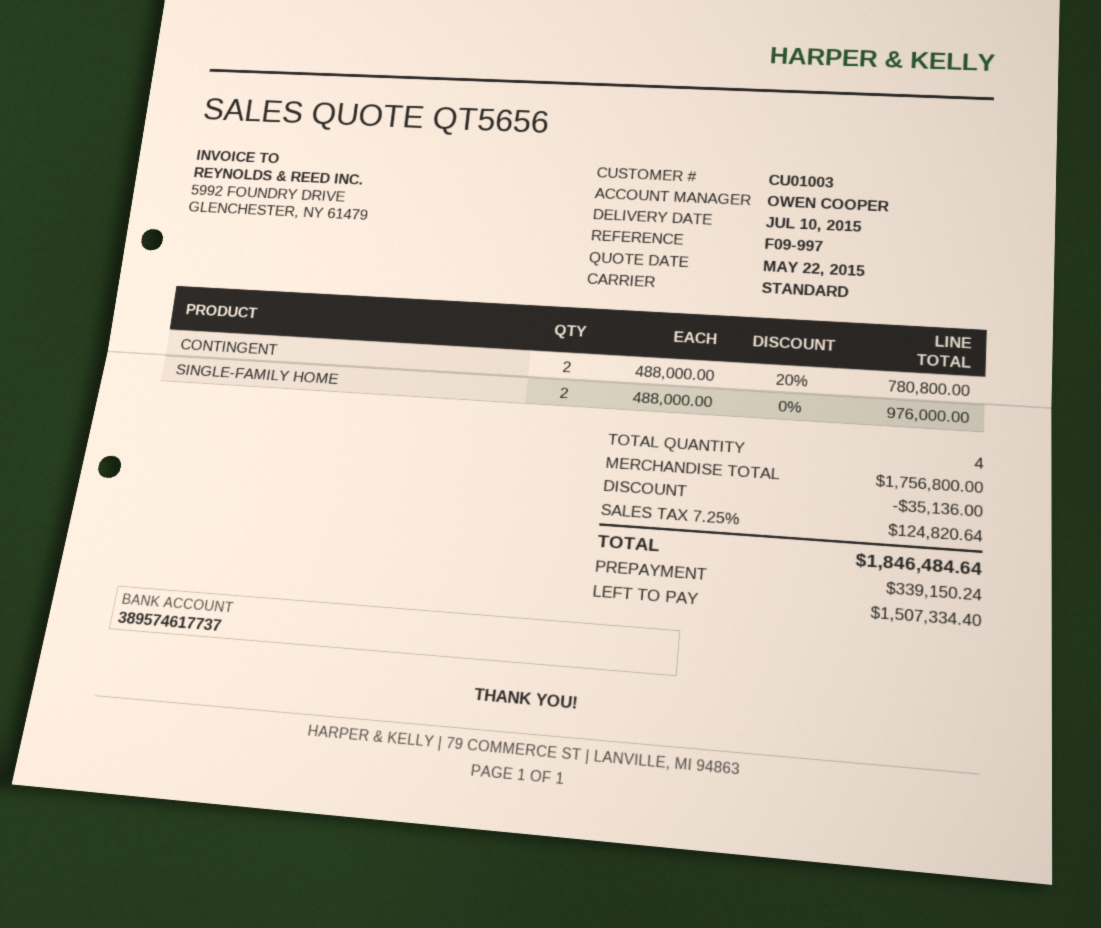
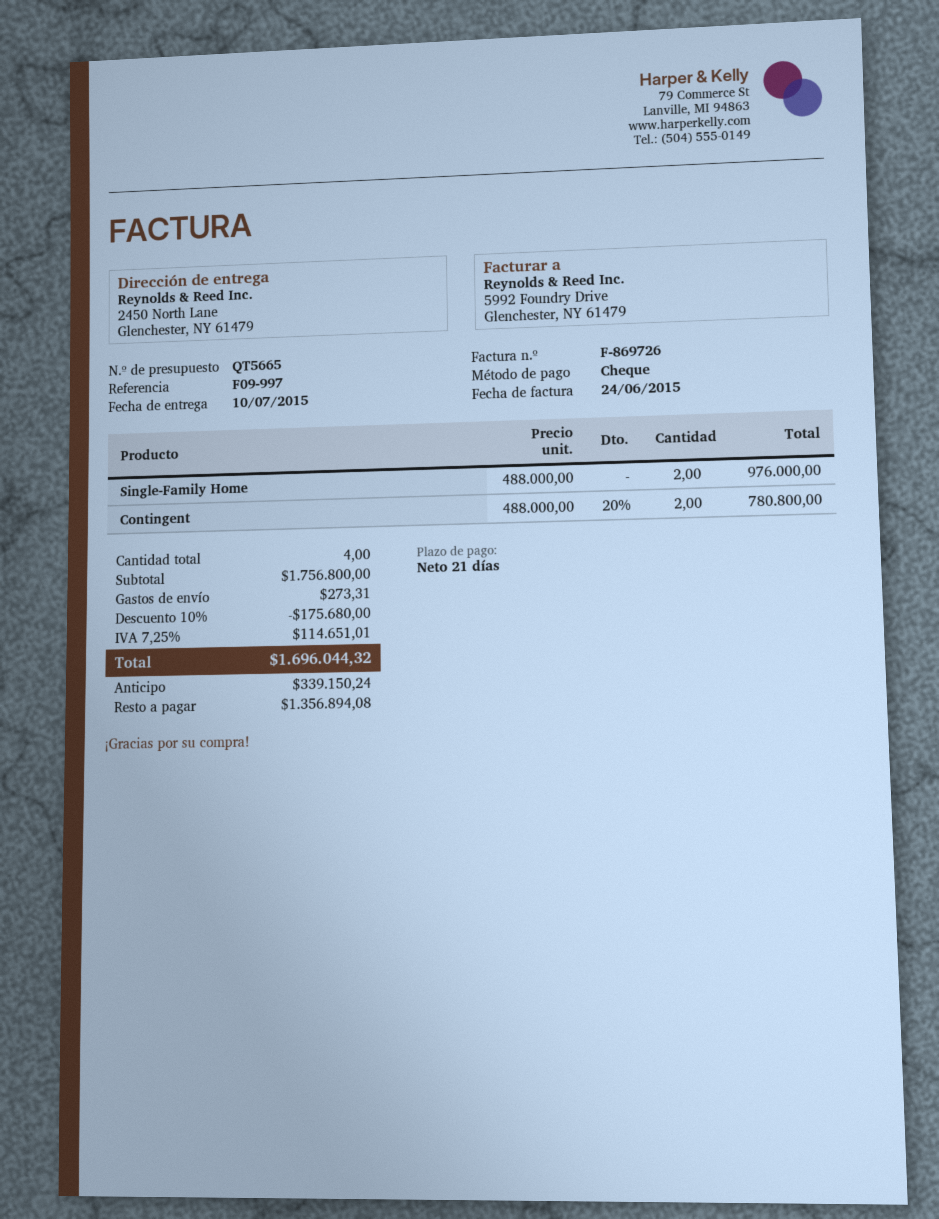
quote number: QT5656 -> QT5665
discount: 35136.00 -> 175680.00
shipping: none -> 273.31
tax: 7.25% = 124820.64 -> 7.25% = 114651.01
total: 1846484.64 -> 1696044.32
balance: 1507334.40 -> 1356894.08

